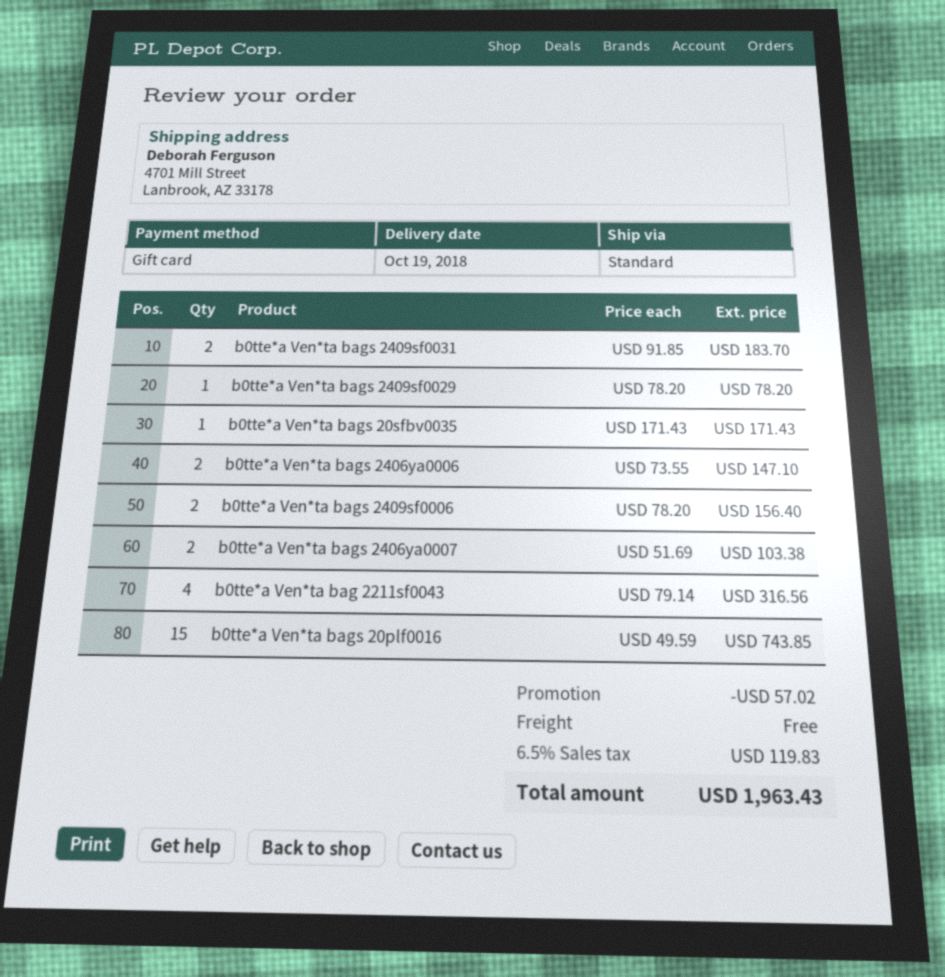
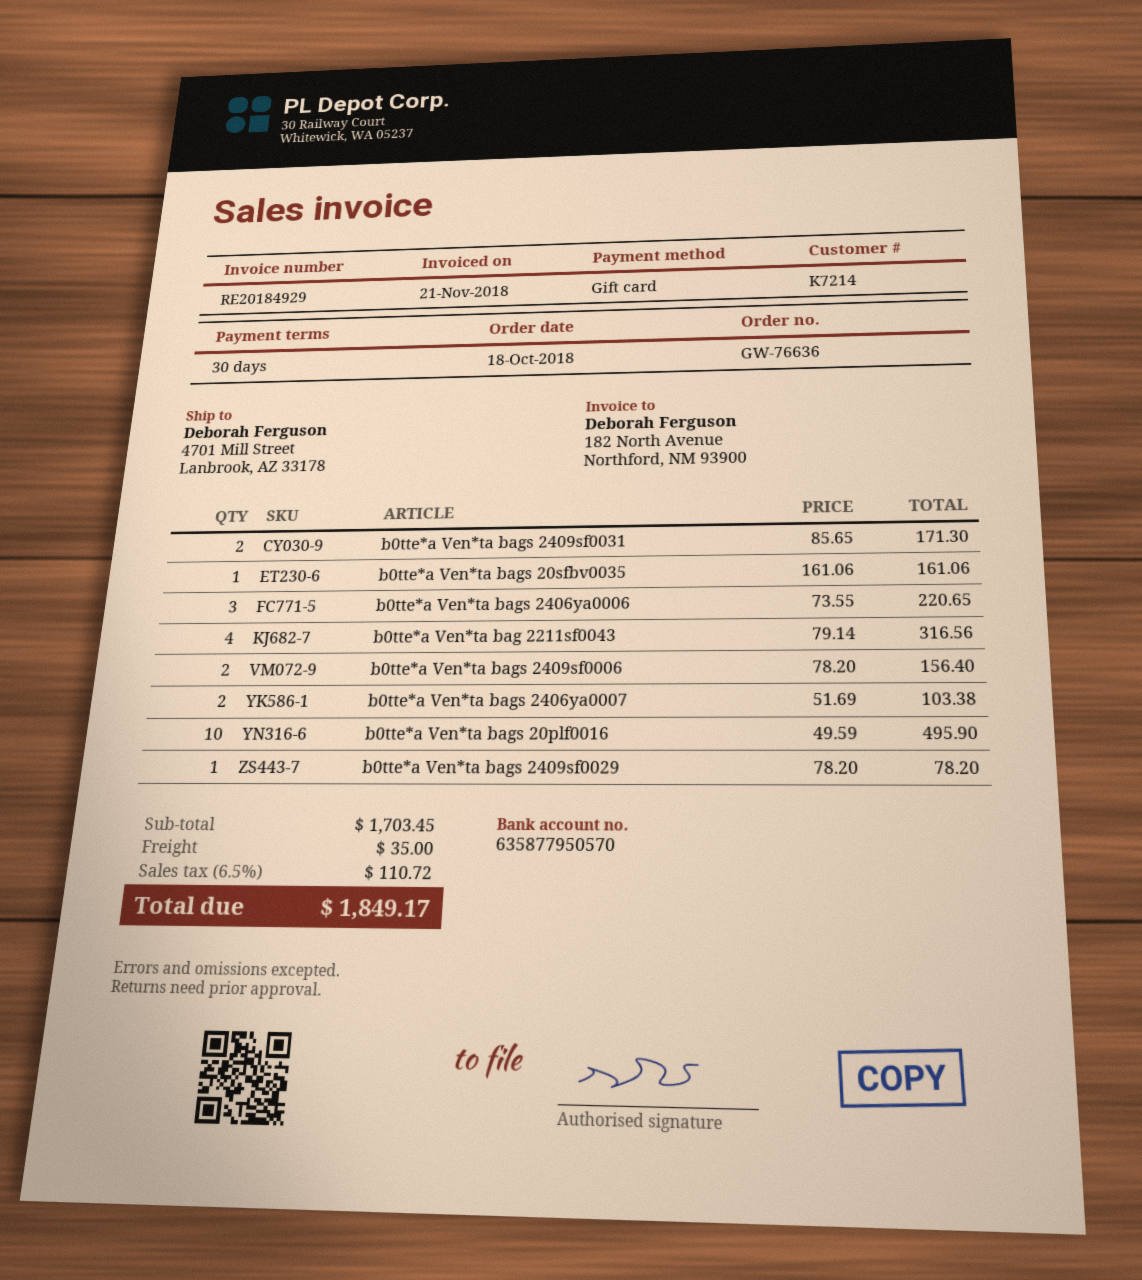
b0tte*a Ven*ta bags 2409sf0031: 2 x 91.85 = 183.70 -> 2 x 85.65 = 171.30
b0tte*a Ven*ta bags 20sfbv0035: 1 x 171.43 = 171.43 -> 1 x 161.06 = 161.06
b0tte*a Ven*ta bags 2406ya0006: 2 x 73.55 = 147.10 -> 3 x 73.55 = 220.65
b0tte*a Ven*ta bags 20plf0016: 15 x 49.59 = 743.85 -> 10 x 49.59 = 495.90
discount: 57.02 -> none
shipping: 0.00 -> 35.00
tax: 6.5% = 119.83 -> 6.5% = 110.72
total: 1963.43 -> 1849.17

